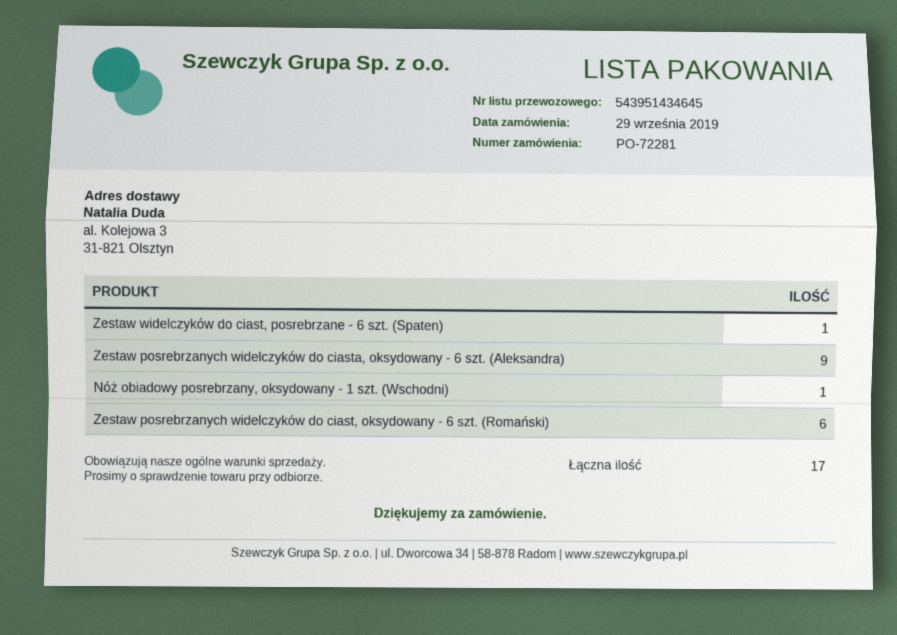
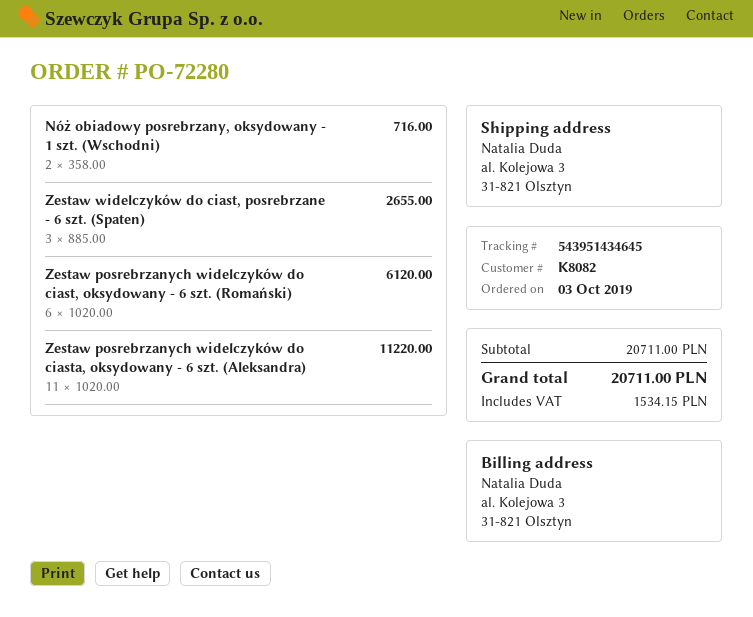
order number: PO-72281 -> PO-72280
order date: 2019-09-29 -> 2019-10-03
Zestaw widelczyków do ciast, posrebrzane - 6 szt. (Spaten): 1 -> 3
Zestaw posrebrzanych widelczyków do ciasta, oksydowany - 6 szt. (Aleksandra): 9 -> 11
Nóż obiadowy posrebrzany, oksydowany - 1 szt. (Wschodni): 1 -> 2

